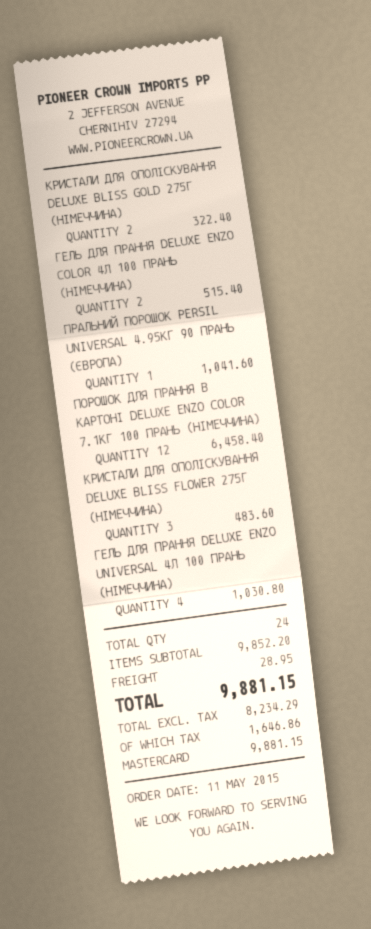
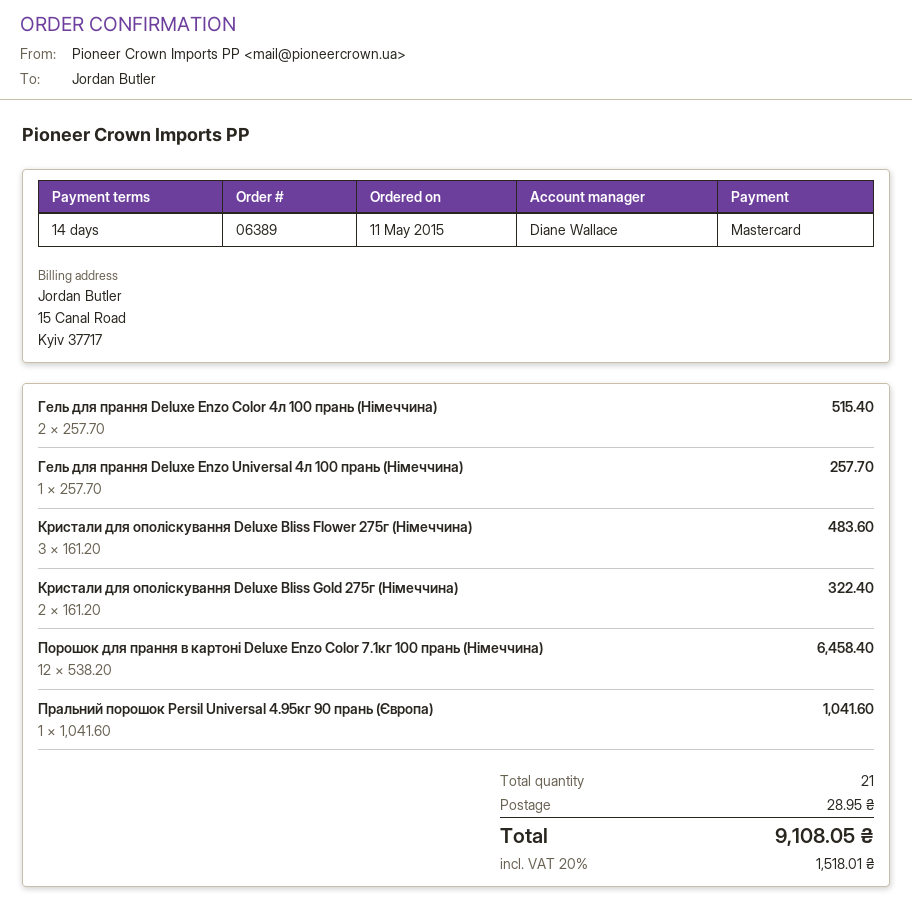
ГЕЛЬ ДЛЯ ПРАННЯ DELUXE ENZO UNIVERSAL 4Л 100 ПРАНЬ (НІМЕЧЧИНА): 4 for 1030.80 -> 1 for 257.70
total quantity: 24 -> 21
tax: 1646.86 -> 1518.01
total: 9881.15 -> 9108.05

